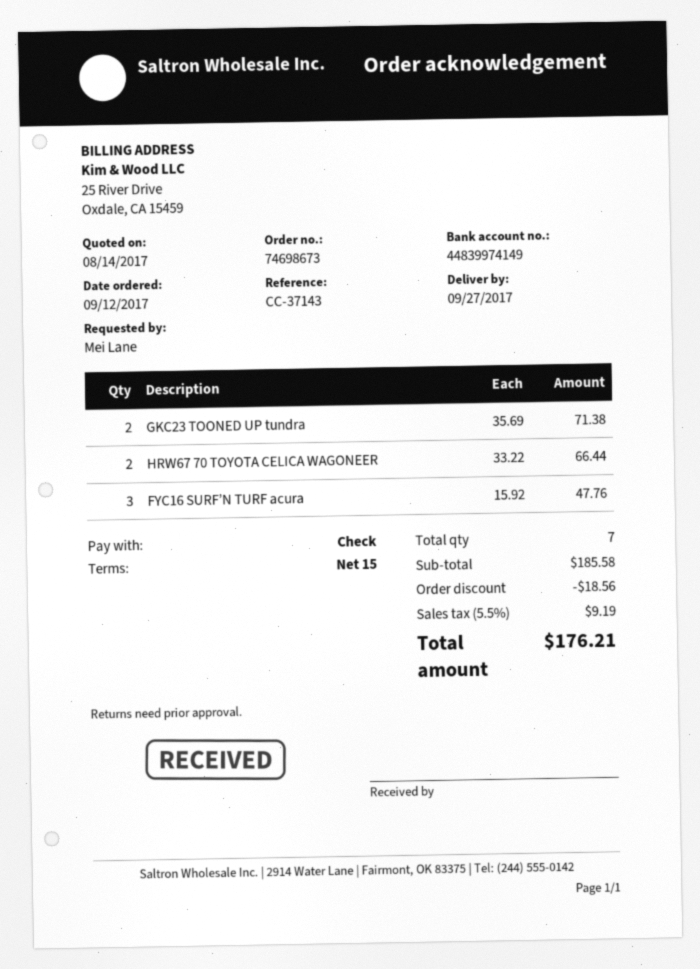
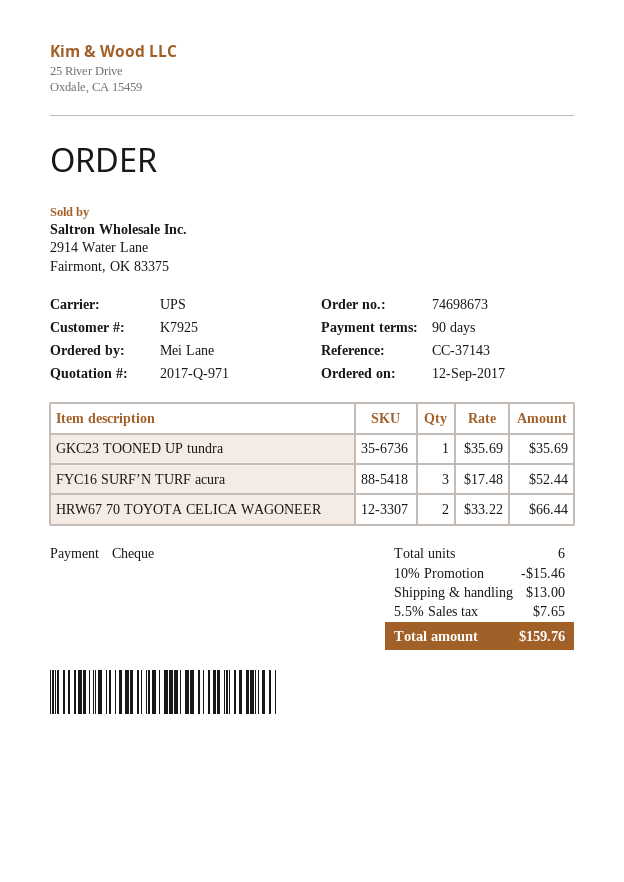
payment terms: 15 days -> 90 days
GKC23 TOONED UP tundra: 2 x 35.69 = 71.38 -> 1 x 35.69 = 35.69
FYC16 SURF’N TURF acura: 3 x 15.92 = 47.76 -> 3 x 17.48 = 52.44
total quantity: 7 -> 6
discount: 18.56 -> 15.46
shipping: none -> 13.00
tax: 5.5% = 9.19 -> 5.5% = 7.65
total: 176.21 -> 159.76

